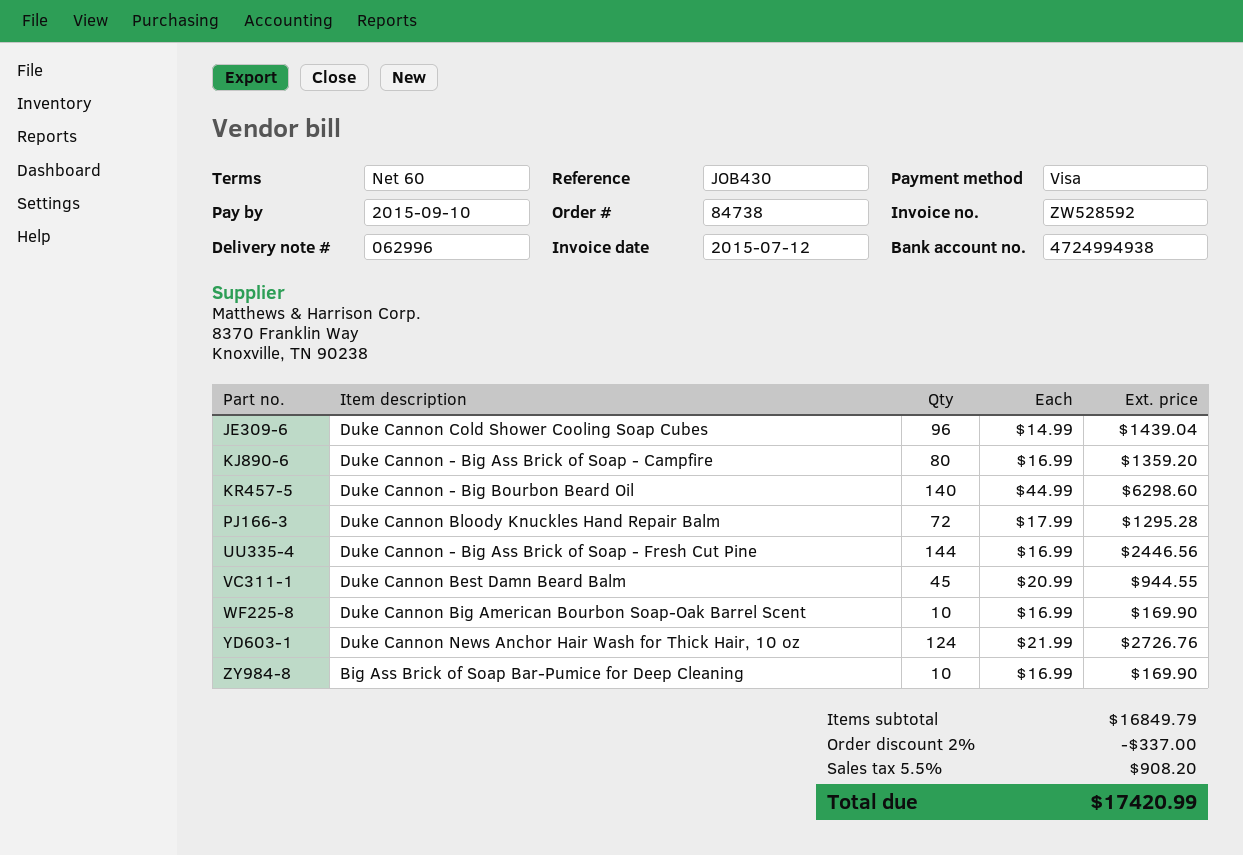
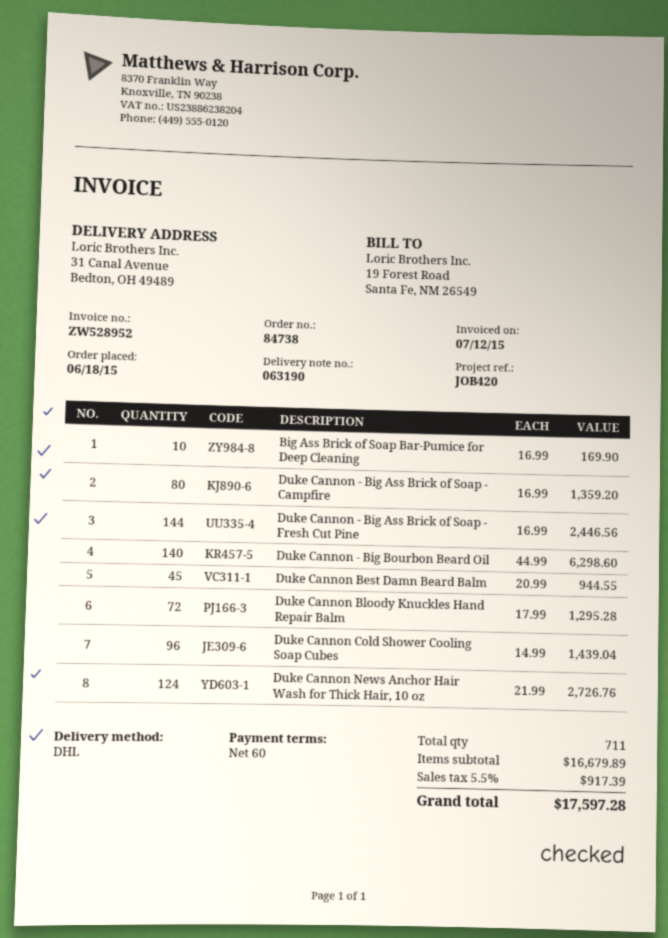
delivery note number: 062996 -> 063190
invoice number: ZW528592 -> ZW528952
reference: JOB430 -> JOB420
Duke Cannon Big American Bourbon Soap-Oak Barrel Scent: 10 x 16.99 = 169.90 -> none
subtotal: 16849.79 -> 16679.89
discount: 2% = 337.00 -> none
tax: 5.5% = 908.20 -> 5.5% = 917.39
total: 17420.99 -> 17597.28

